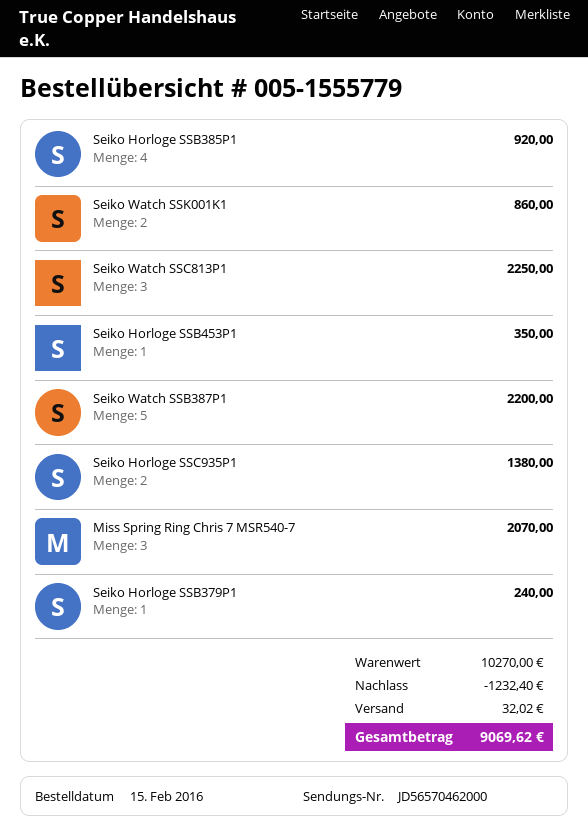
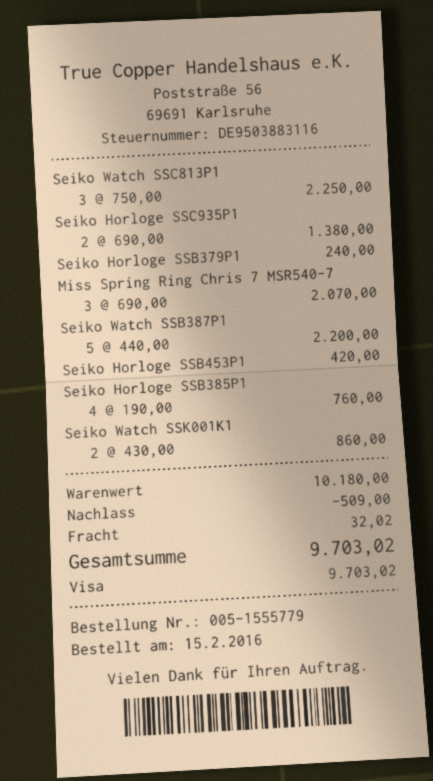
Seiko Horloge SSB385P1: 4 for 920.00 -> 4 for 760.00
Seiko Horloge SSB453P1: 1 for 350.00 -> 1 for 420.00
subtotal: 10270.00 -> 10180.00
discount: 1232.40 -> 509.00
total: 9069.62 -> 9703.02

